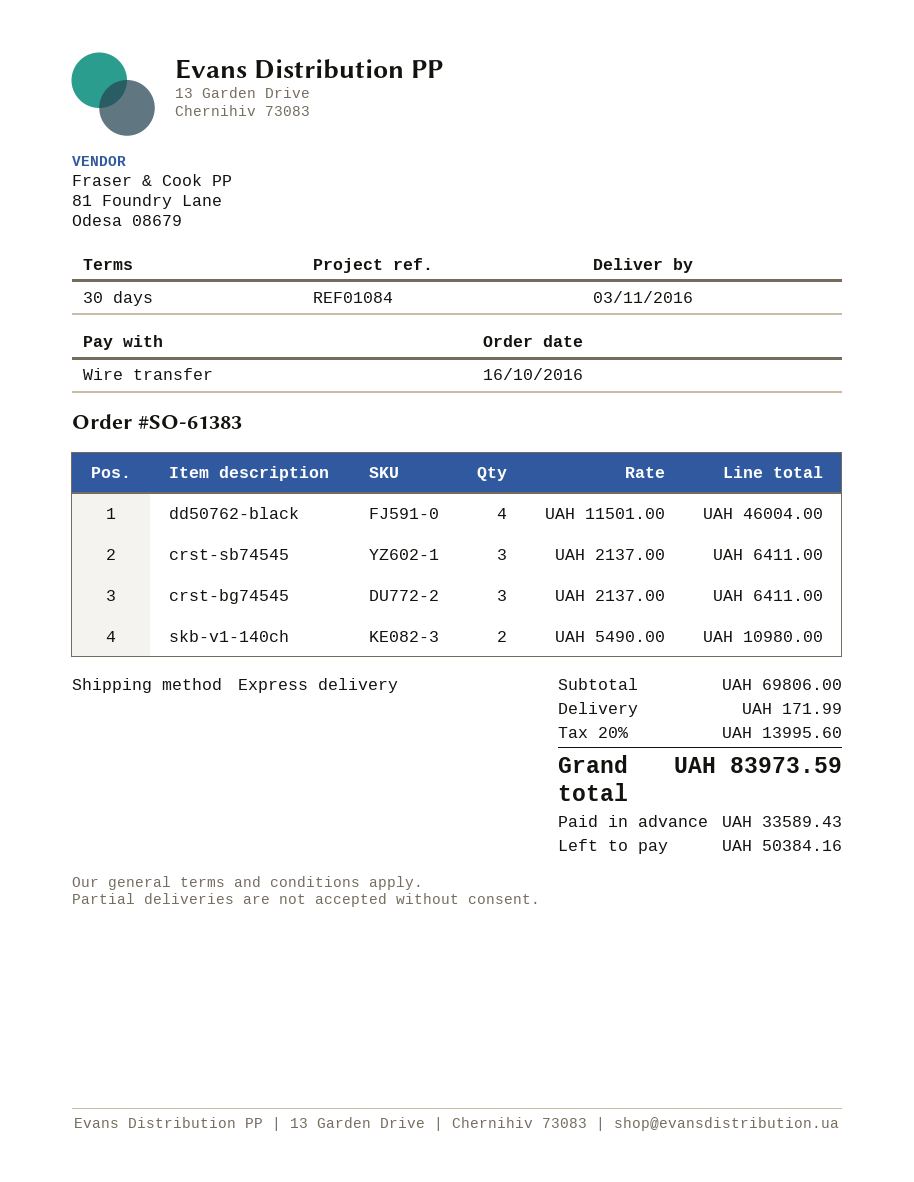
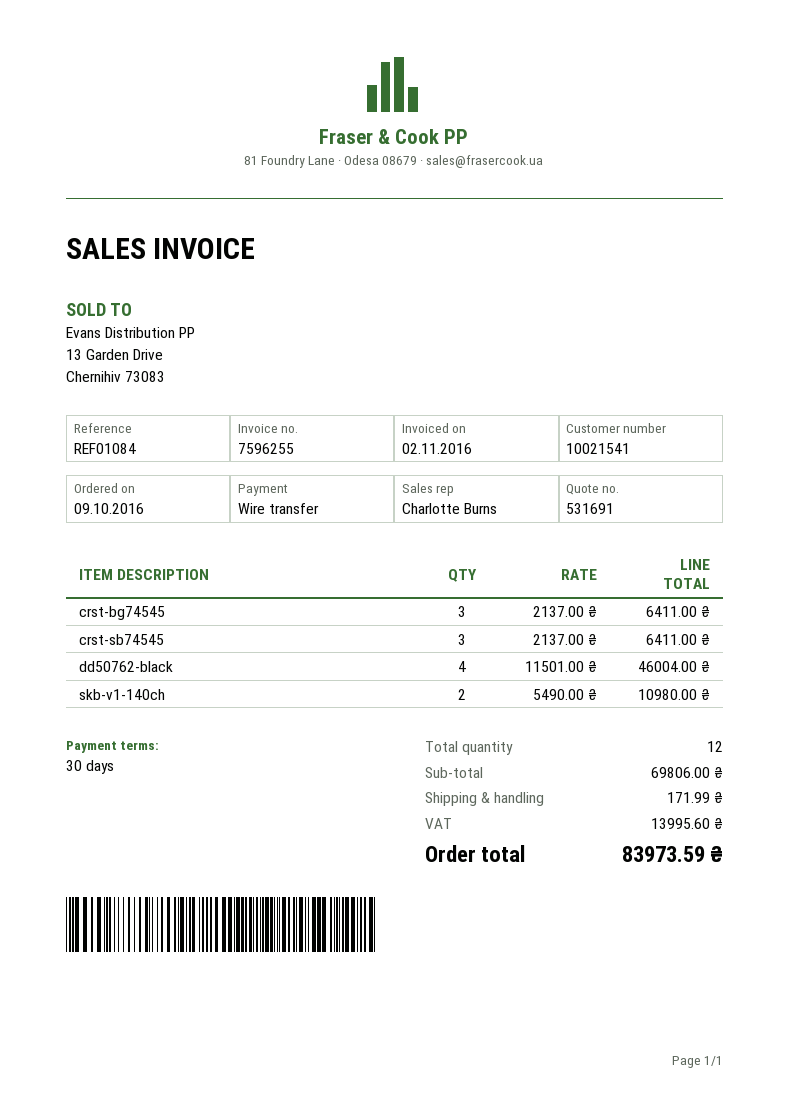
order date: 2016-10-16 -> 2016-10-09

